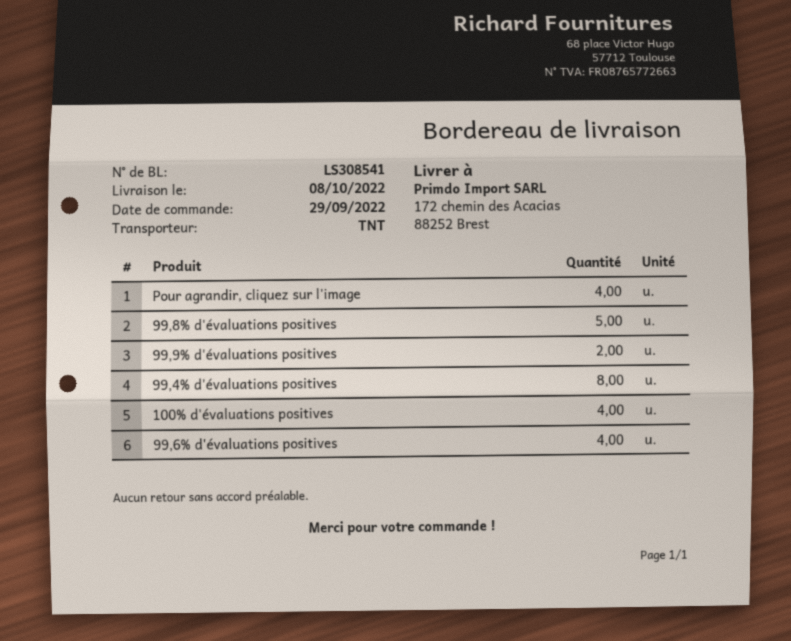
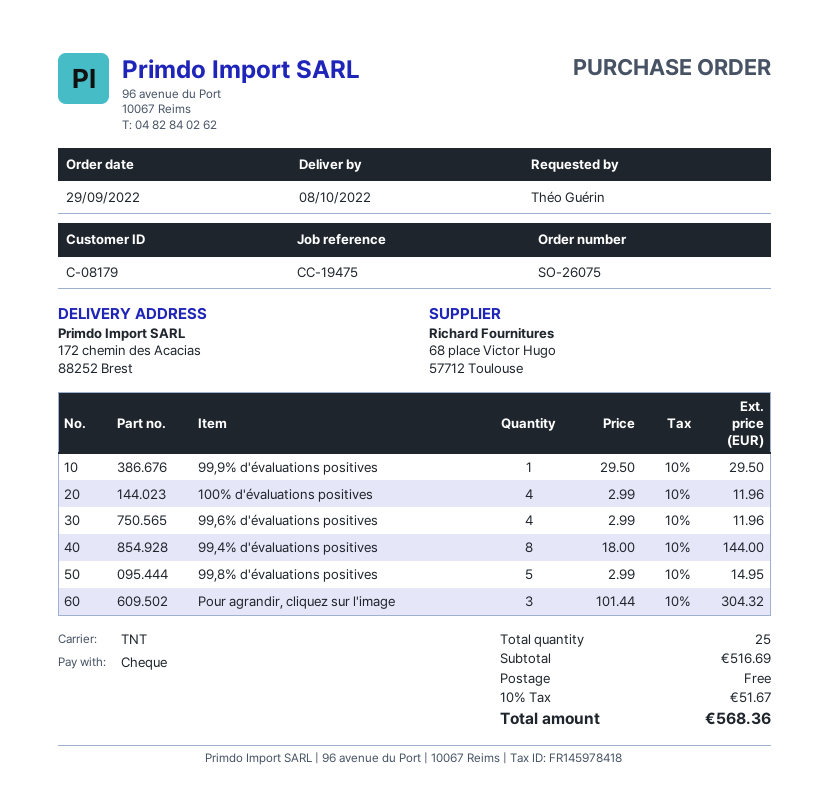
Pour agrandir, cliquez sur l'image: 4 -> 3
99,9% d'évaluations positives: 2 -> 1

